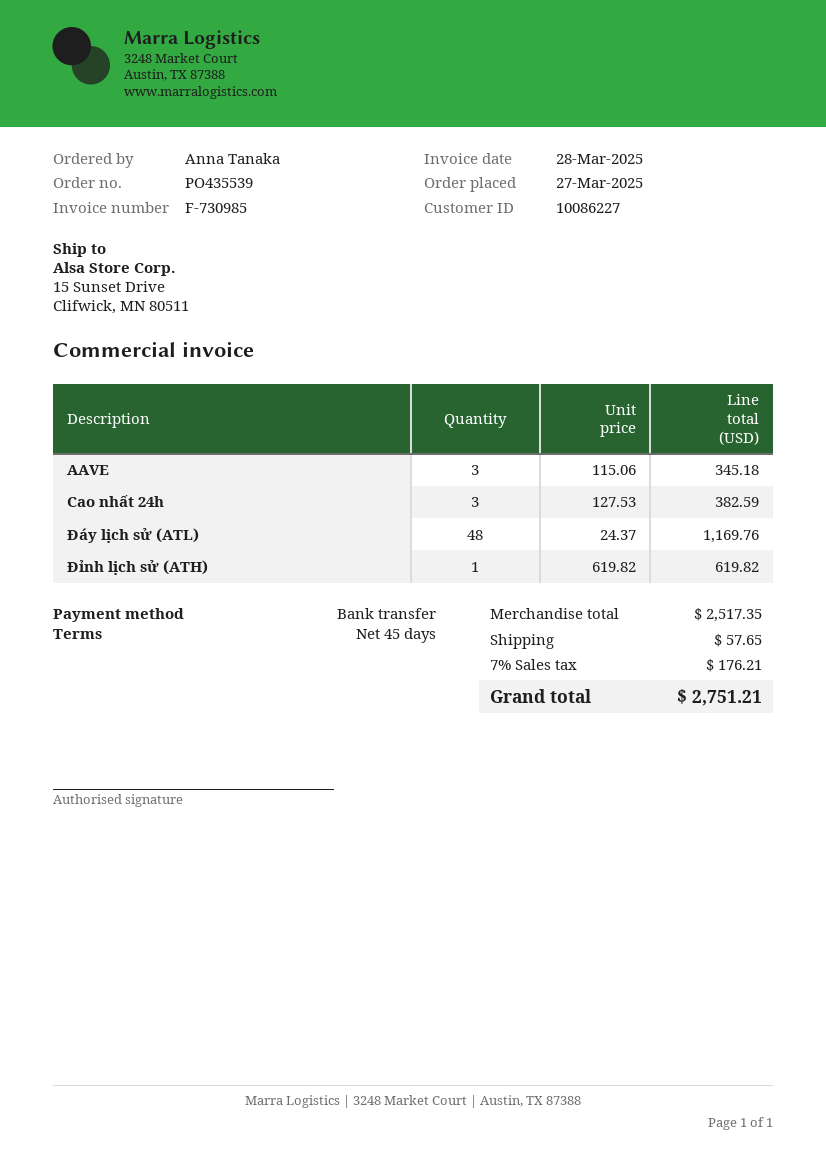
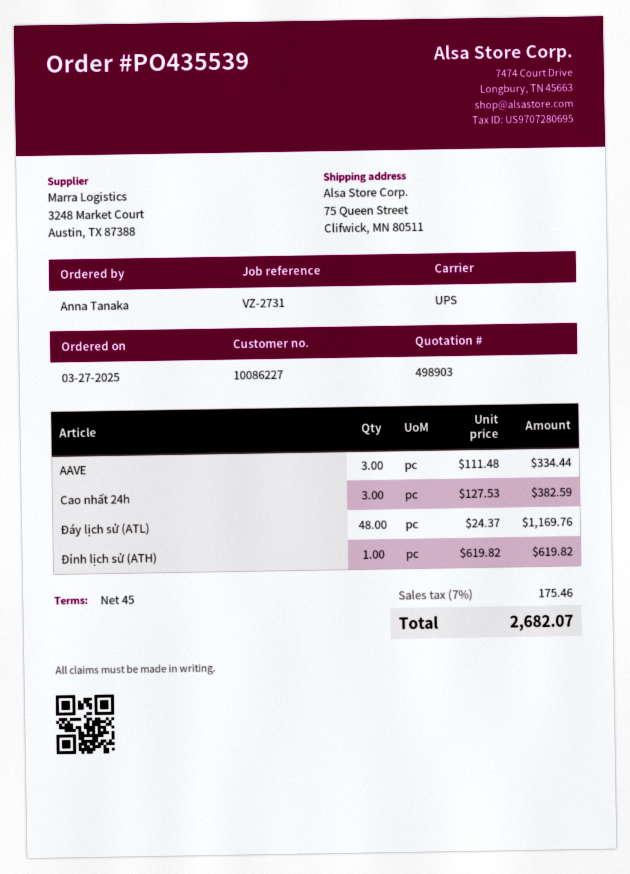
ship to: 15 Sunset Drive, Clifwick, MN 80511 -> 75 Queen Street, Clifwick, MN 80511
AAVE: 3 x 115.06 = 345.18 -> 3 x 111.48 = 334.44
shipping: 57.65 -> none
tax: 7% = 176.21 -> 7% = 175.46
total: 2751.21 -> 2682.07

